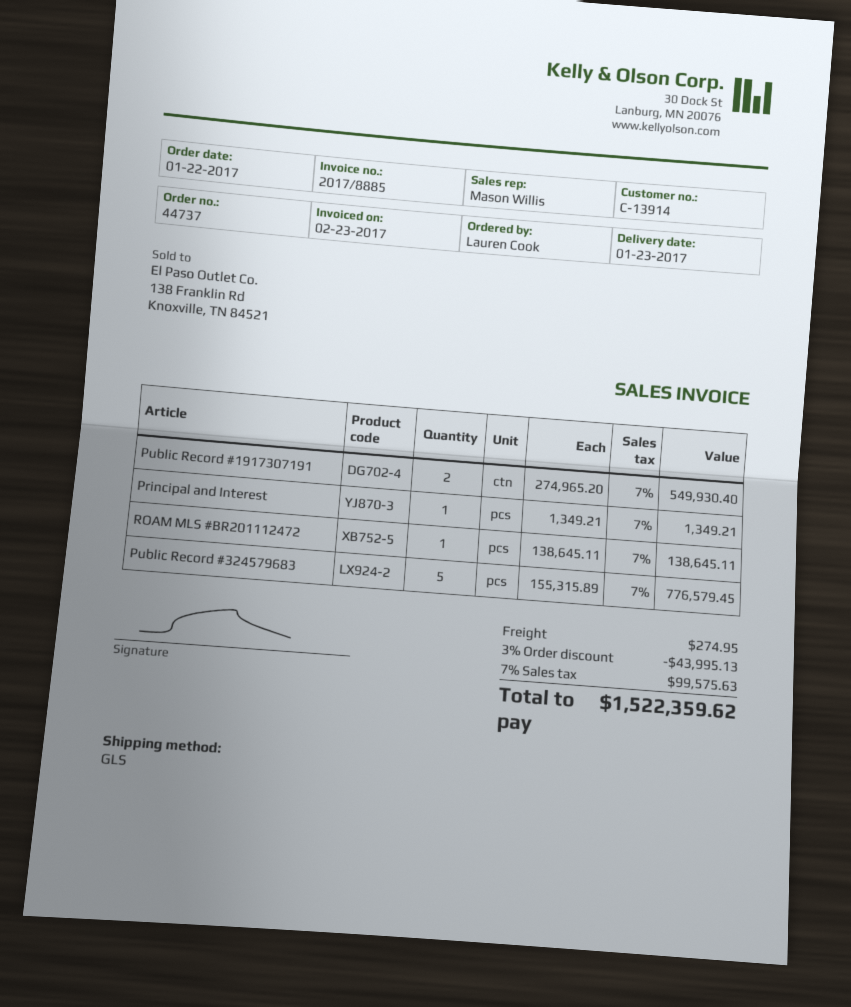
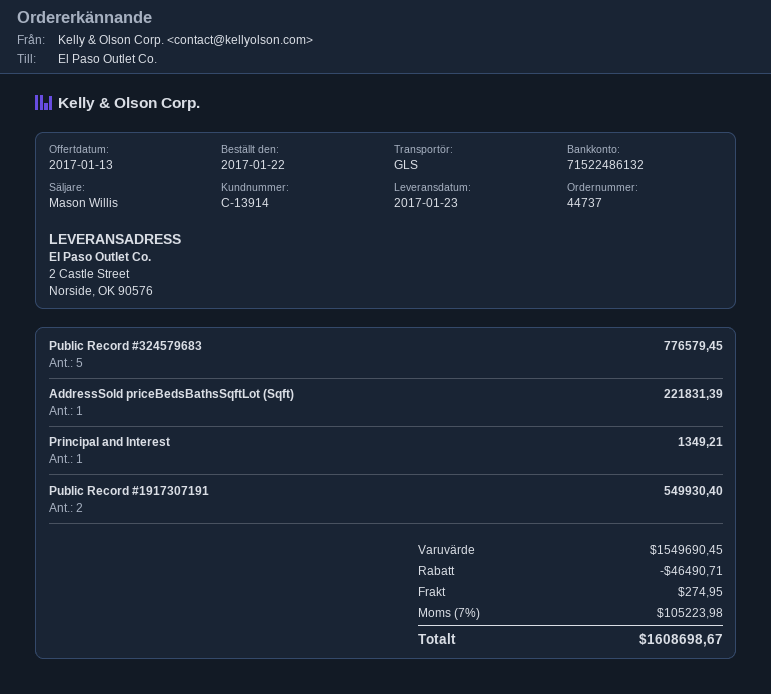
ROAM MLS #BR201112472: 1 for 138645.11 -> none
AddressSold priceBedsBathsSqftLot (Sqft): none -> 1 for 221831.39
discount: 43995.13 -> 46490.71
tax: 7% = 99575.63 -> 7% = 105223.98
total: 1522359.62 -> 1608698.67

